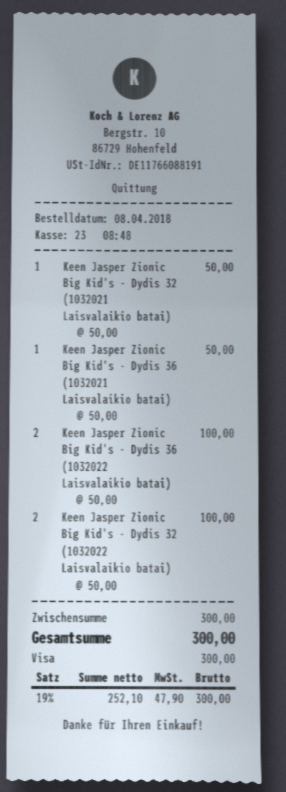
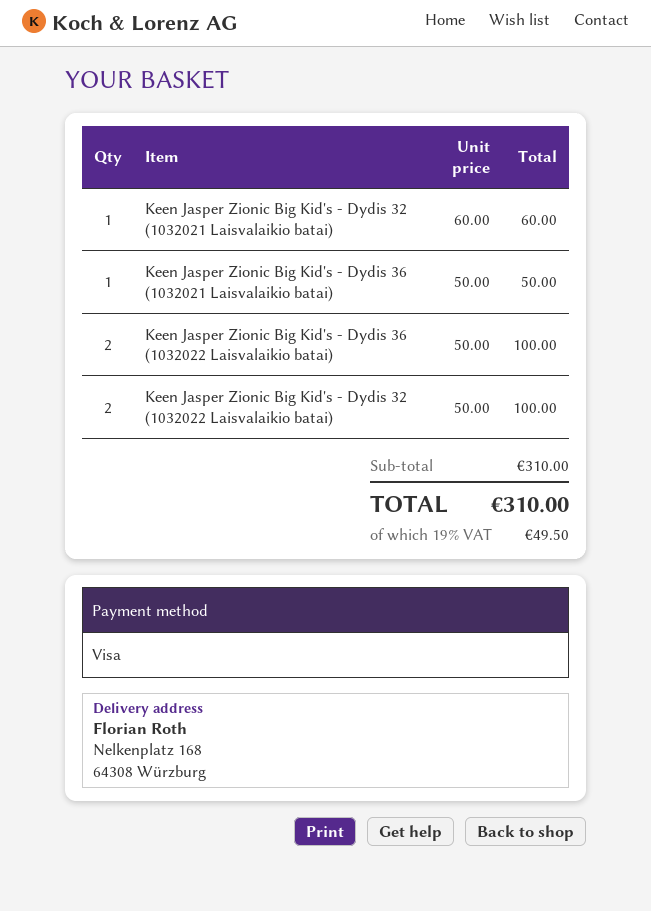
Keen Jasper Zionic Big Kid's - Dydis 32 (1032021 Laisvalaikio batai): 1 x 50.00 = 50.00 -> 1 x 60.00 = 60.00
subtotal: 300.00 -> 310.00
tax: 19% = 47.90 -> 19% = 49.50
total: 300.00 -> 310.00

